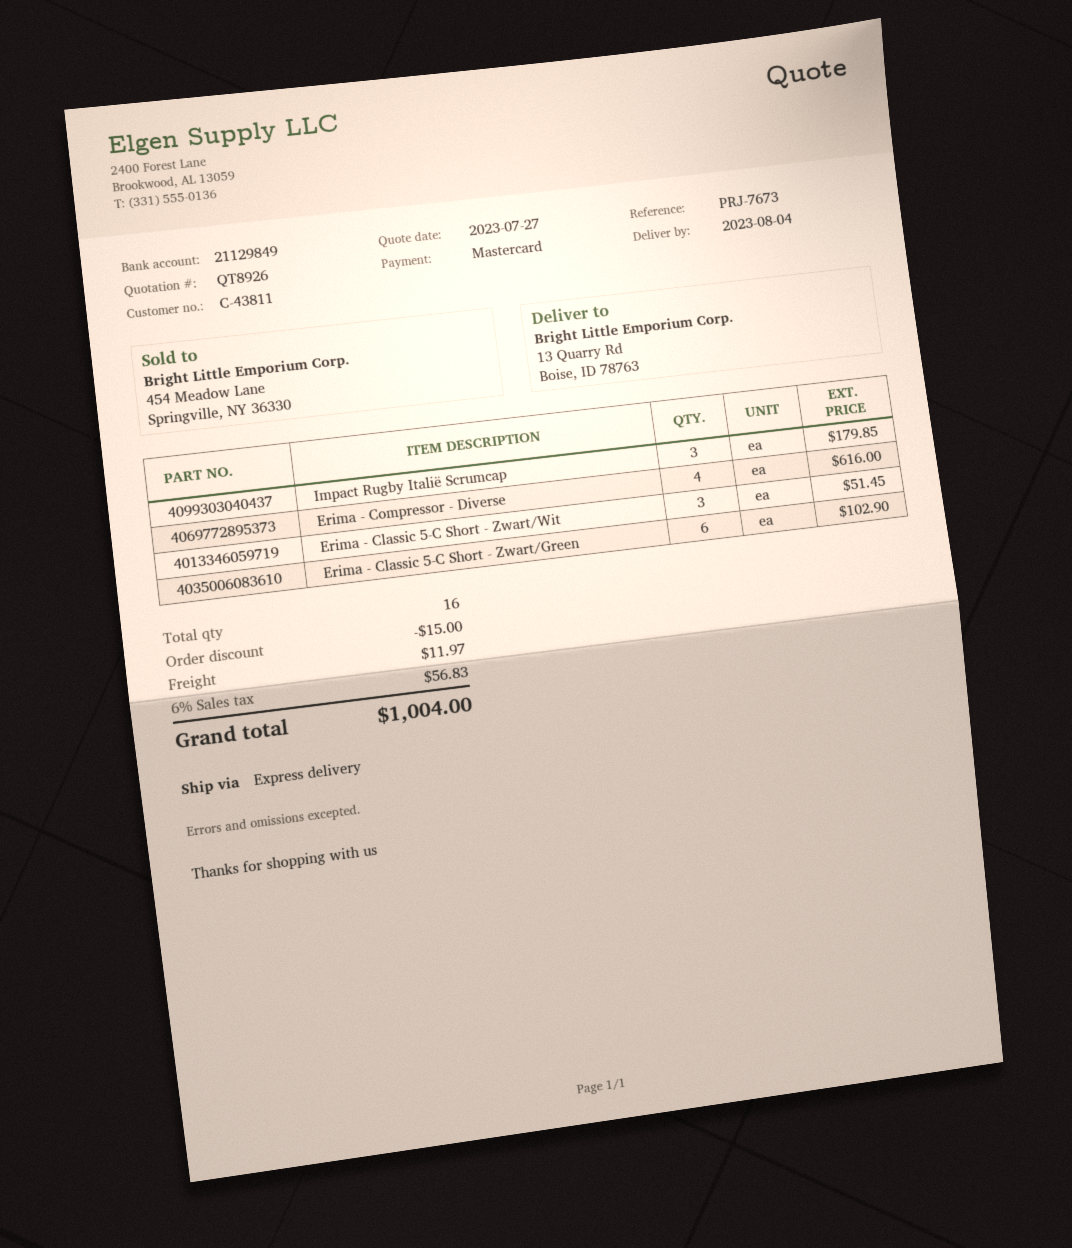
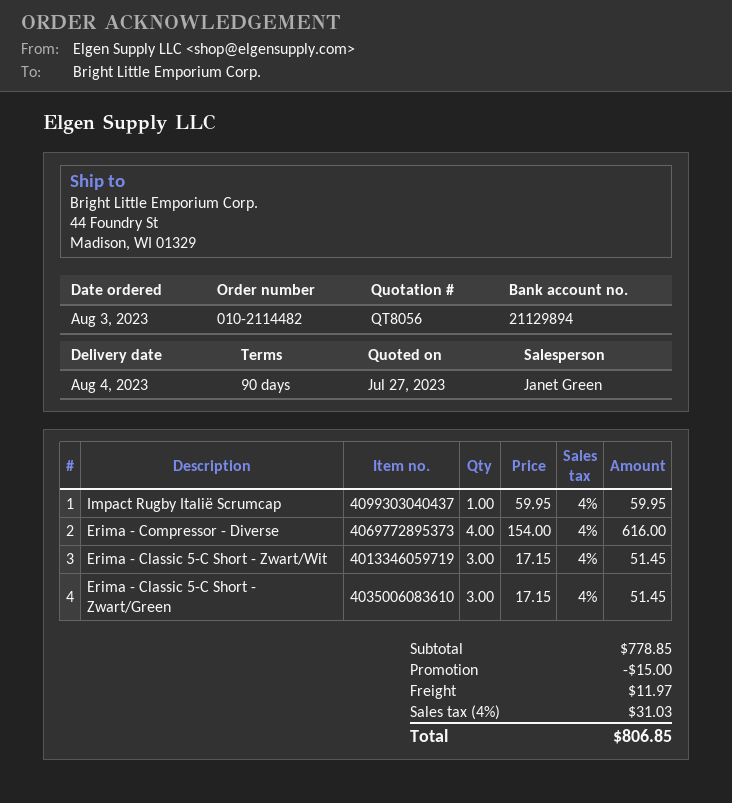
quote number: QT8926 -> QT8056
bank account: 21129849 -> 21129894
ship to: 13 Quarry Rd, Boise, ID 78763 -> 44 Foundry St, Madison, WI 01329
Impact Rugby Italië Scrumcap: 3 for 179.85 -> 1 for 59.95
Erima - Classic 5-C Short - Zwart/Green: 6 for 102.90 -> 3 for 51.45
tax: 6% = 56.83 -> 4% = 31.03
total: 1004.00 -> 806.85

